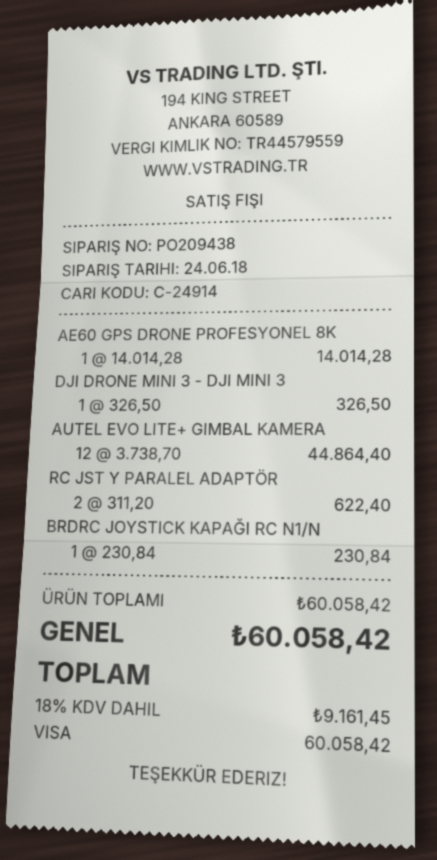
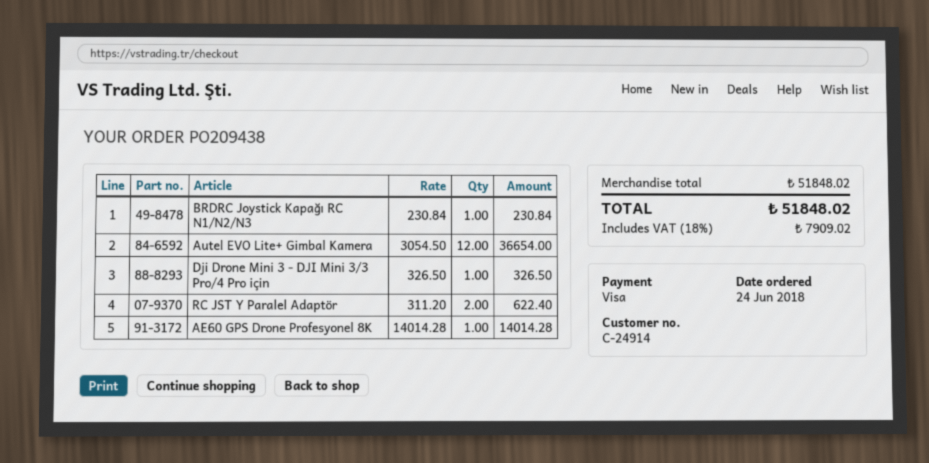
AUTEL EVO LITE+ GIMBAL KAMERA: 12 x 3738.70 = 44864.40 -> 12 x 3054.50 = 36654.00
subtotal: 60058.42 -> 51848.02
tax: 18% = 9161.45 -> 18% = 7909.02
total: 60058.42 -> 51848.02

